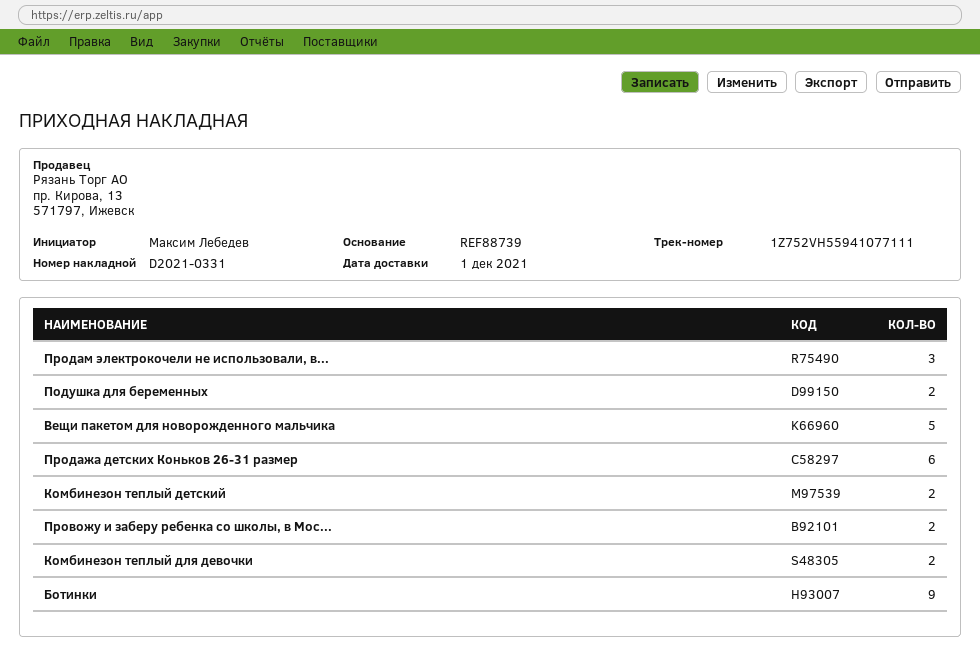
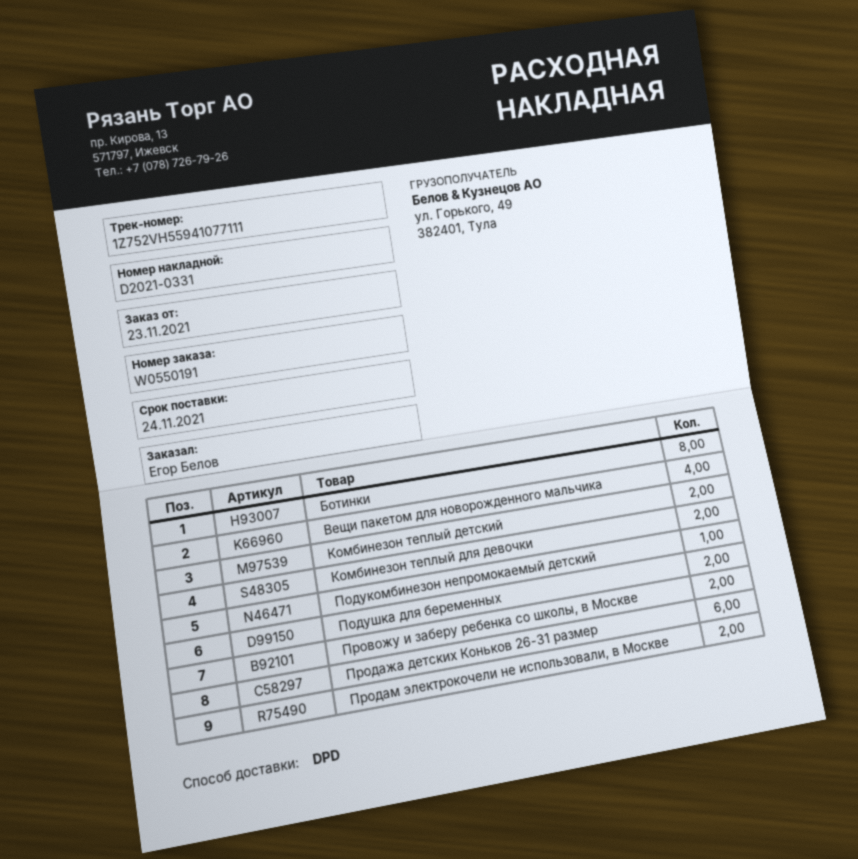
delivery date: 2021-12-01 -> 2021-11-24
ordered by: Максим Лебедев -> Егор Белов
Продам электрокочели не использовали, в...: 3 -> 2
Вещи пакетом для новорожденного мальчика: 5 -> 4
Ботинки: 9 -> 8
Подукомбинезон непромокаемый детский: none -> 1

